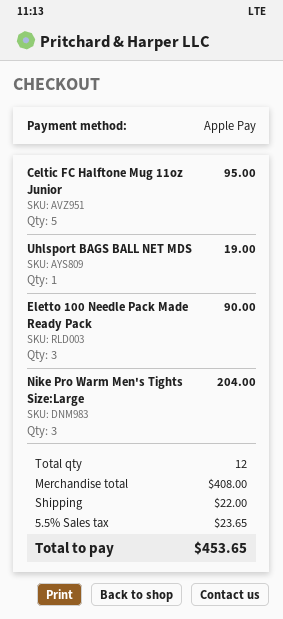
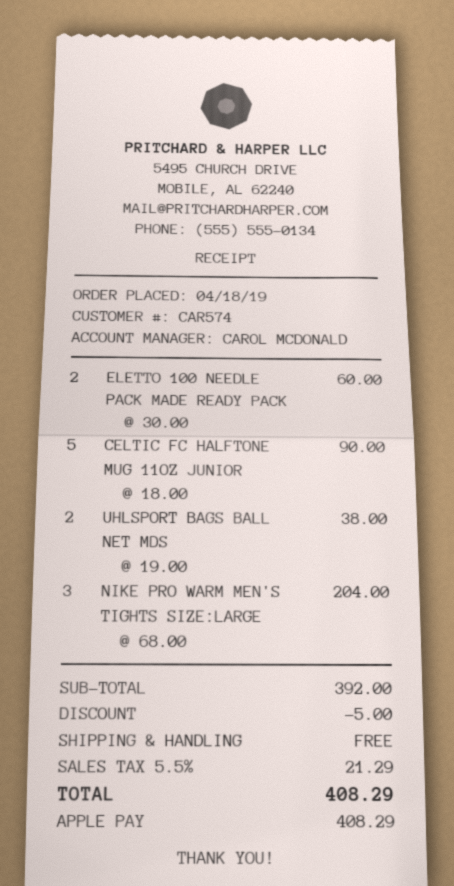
Celtic FC Halftone Mug 11oz Junior: 5 for 95.00 -> 5 for 90.00
Uhlsport BAGS BALL NET MDS: 1 for 19.00 -> 2 for 38.00
Eletto 100 Needle Pack Made Ready Pack: 3 for 90.00 -> 2 for 60.00
subtotal: 408.00 -> 392.00
discount: none -> 5.00
shipping: 22.00 -> 0.00
tax: 5.5% = 23.65 -> 5.5% = 21.29
total: 453.65 -> 408.29

